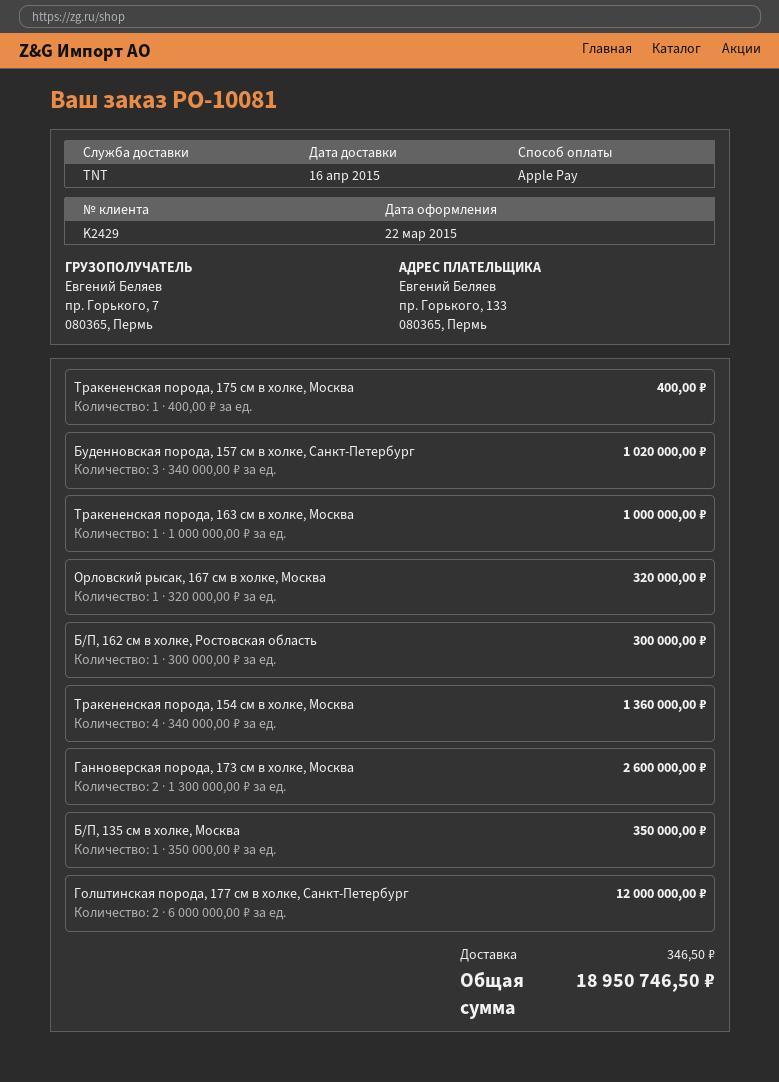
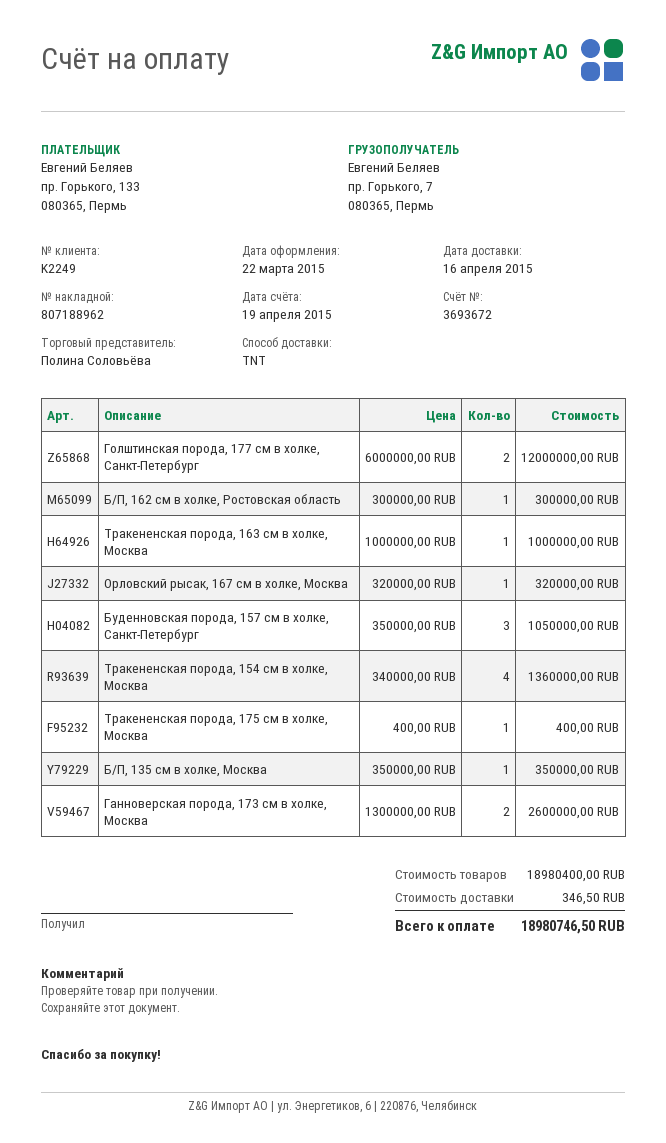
customer number: K2429 -> K2249
Буденновская порода, 157 см в холке, Санкт-Петербург: 3 x 340000.00 = 1020000.00 -> 3 x 350000.00 = 1050000.00
total: 18950746.50 -> 18980746.50

